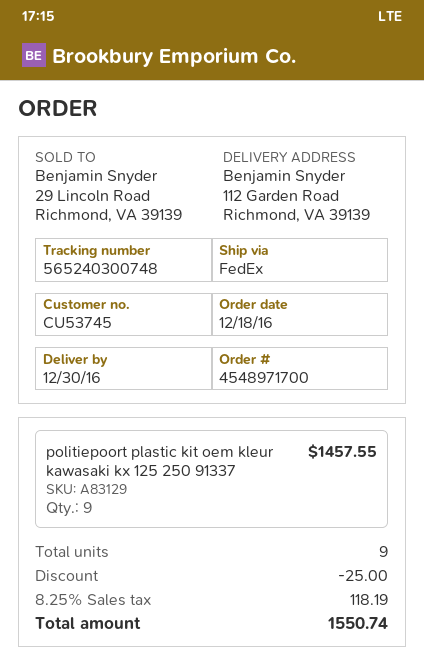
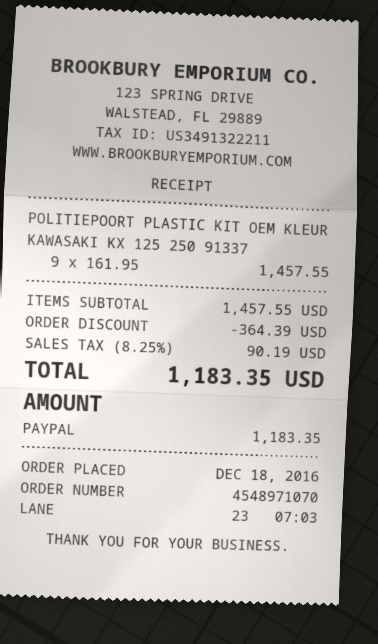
order number: 4548971700 -> 4548971070
discount: 25.00 -> 364.39
tax: 8.25% = 118.19 -> 8.25% = 90.19
total: 1550.74 -> 1183.35

